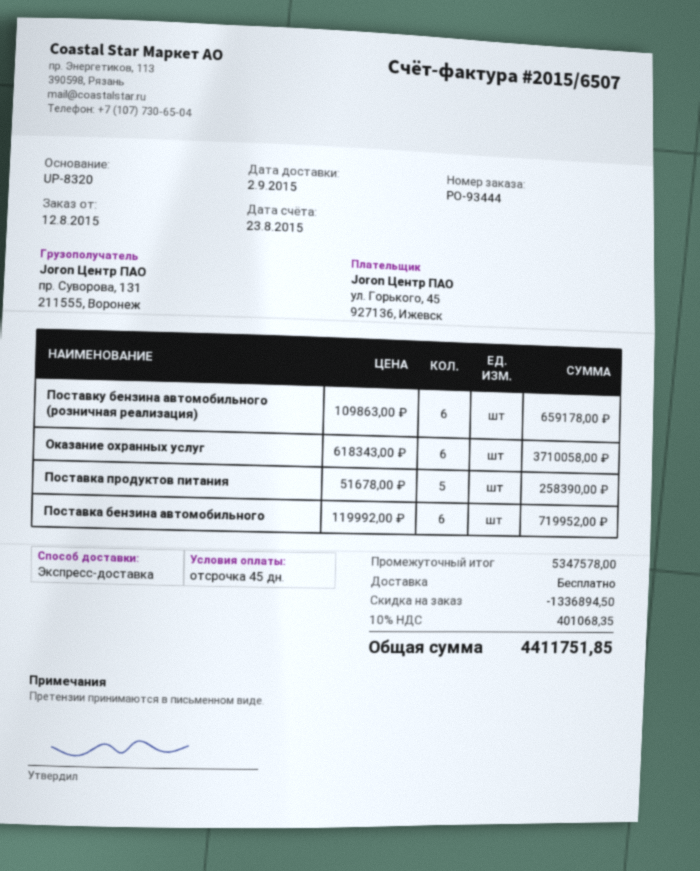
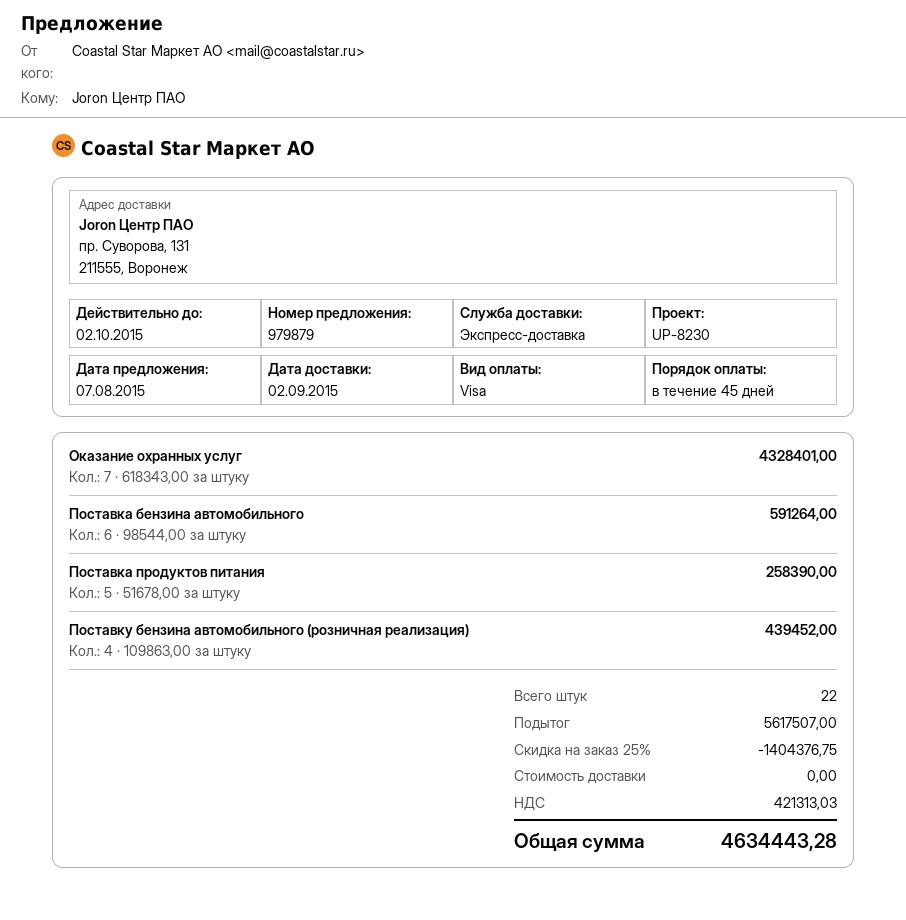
reference: UP-8320 -> UP-8230
Поставку бензина автомобильного (розничная реализация): 6 x 109863.00 = 659178.00 -> 4 x 109863.00 = 439452.00
Оказание охранных услуг: 6 x 618343.00 = 3710058.00 -> 7 x 618343.00 = 4328401.00
Поставка бензина автомобильного: 6 x 119992.00 = 719952.00 -> 6 x 98544.00 = 591264.00
subtotal: 5347578.00 -> 5617507.00
discount: 1336894.50 -> 1404376.75
tax: 401068.35 -> 421313.03
total: 4411751.85 -> 4634443.28

